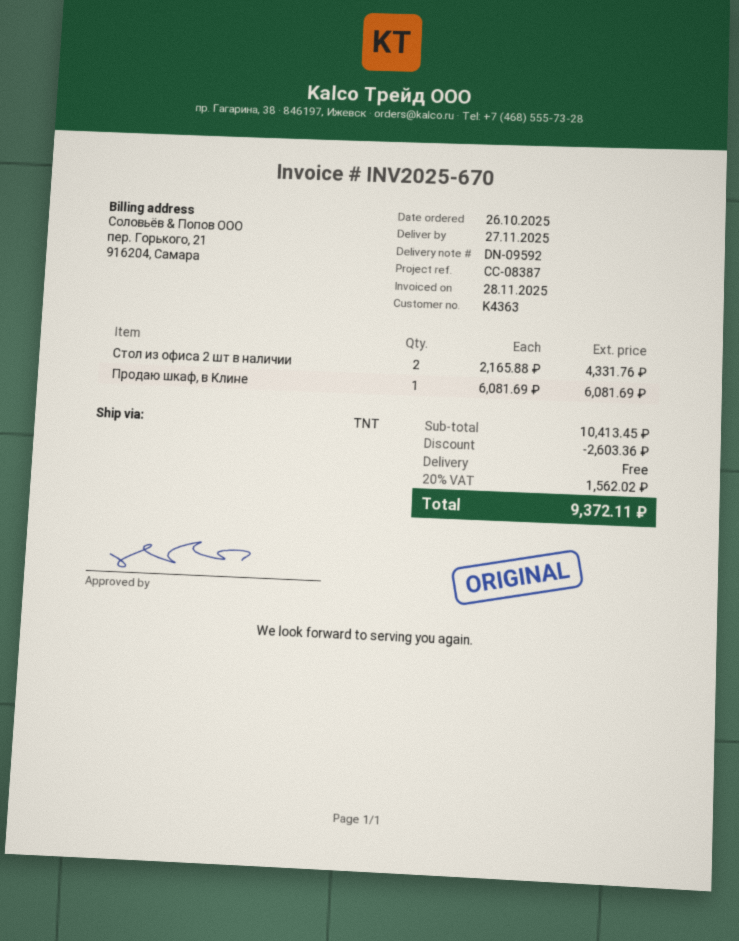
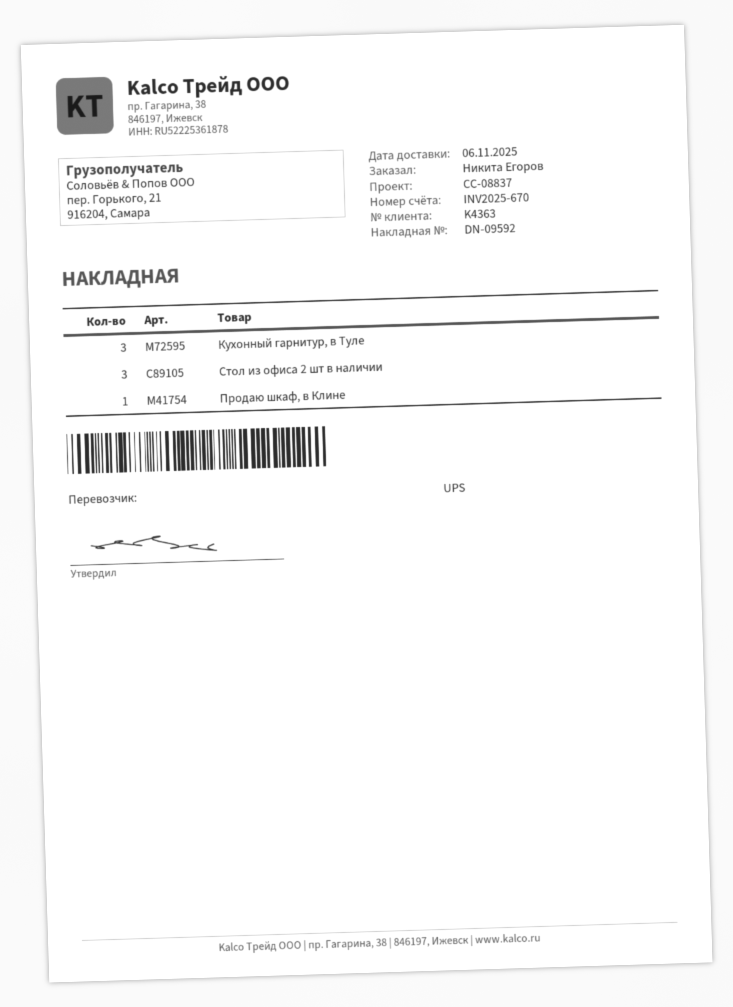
delivery date: 2025-11-27 -> 2025-11-06
reference: CC-08387 -> CC-08837
shipping method: TNT -> UPS
Стол из офиса 2 шт в наличии: 2 -> 3
Кухонный гарнитур, в Туле: none -> 3

